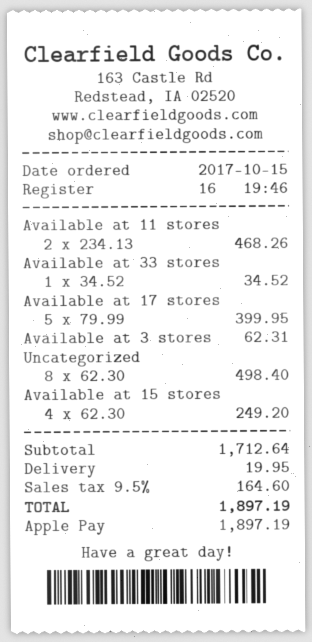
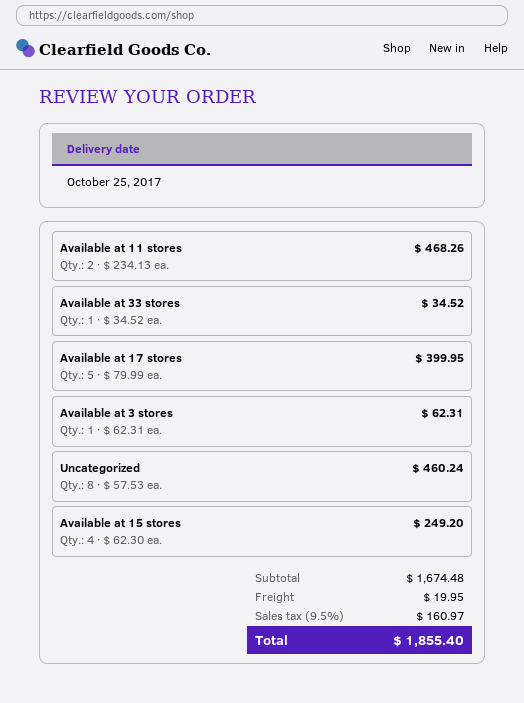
Uncategorized: 8 x 62.30 = 498.40 -> 8 x 57.53 = 460.24
subtotal: 1712.64 -> 1674.48
tax: 9.5% = 164.60 -> 9.5% = 160.97
total: 1897.19 -> 1855.40

